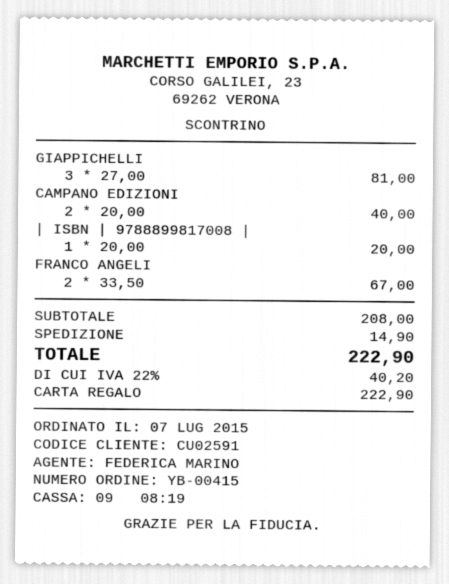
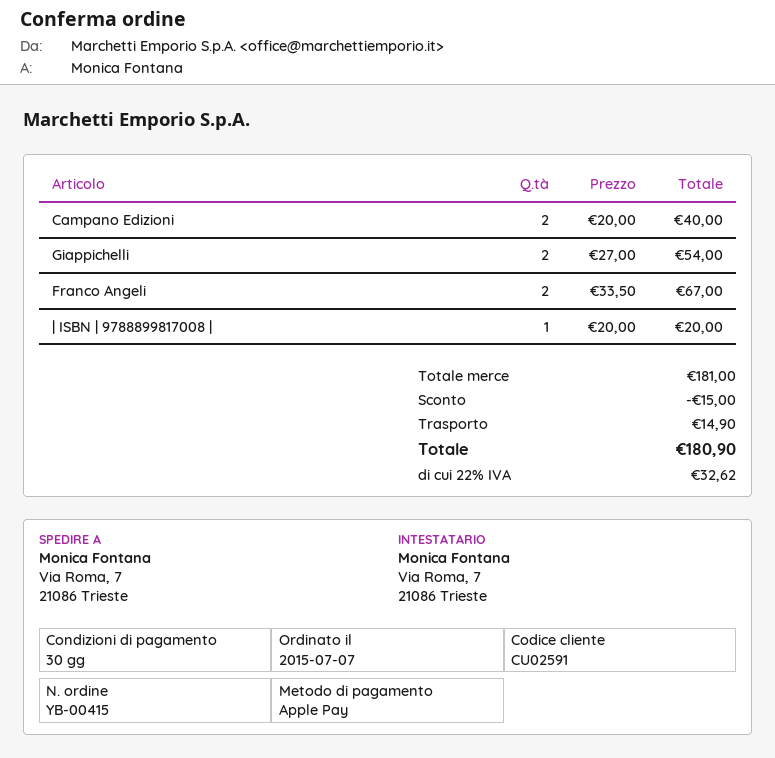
payment method: gift card -> Apple Pay
GIAPPICHELLI: 3 x 27.00 = 81.00 -> 2 x 27.00 = 54.00
subtotal: 208.00 -> 181.00
discount: none -> 15.00
tax: 22% = 40.20 -> 22% = 32.62
total: 222.90 -> 180.90

